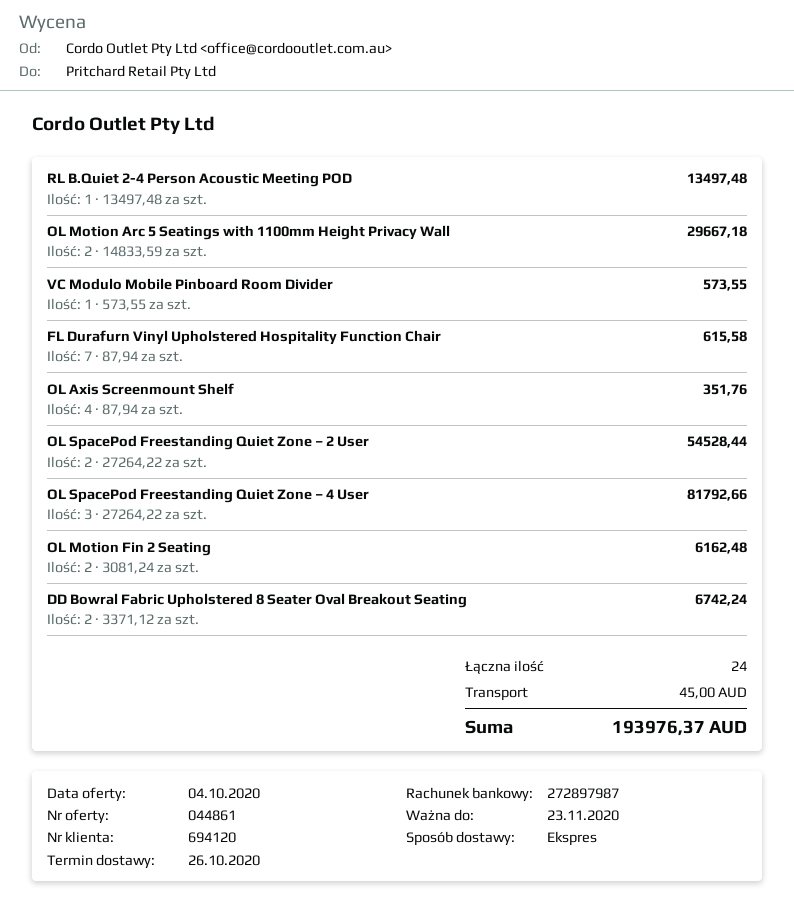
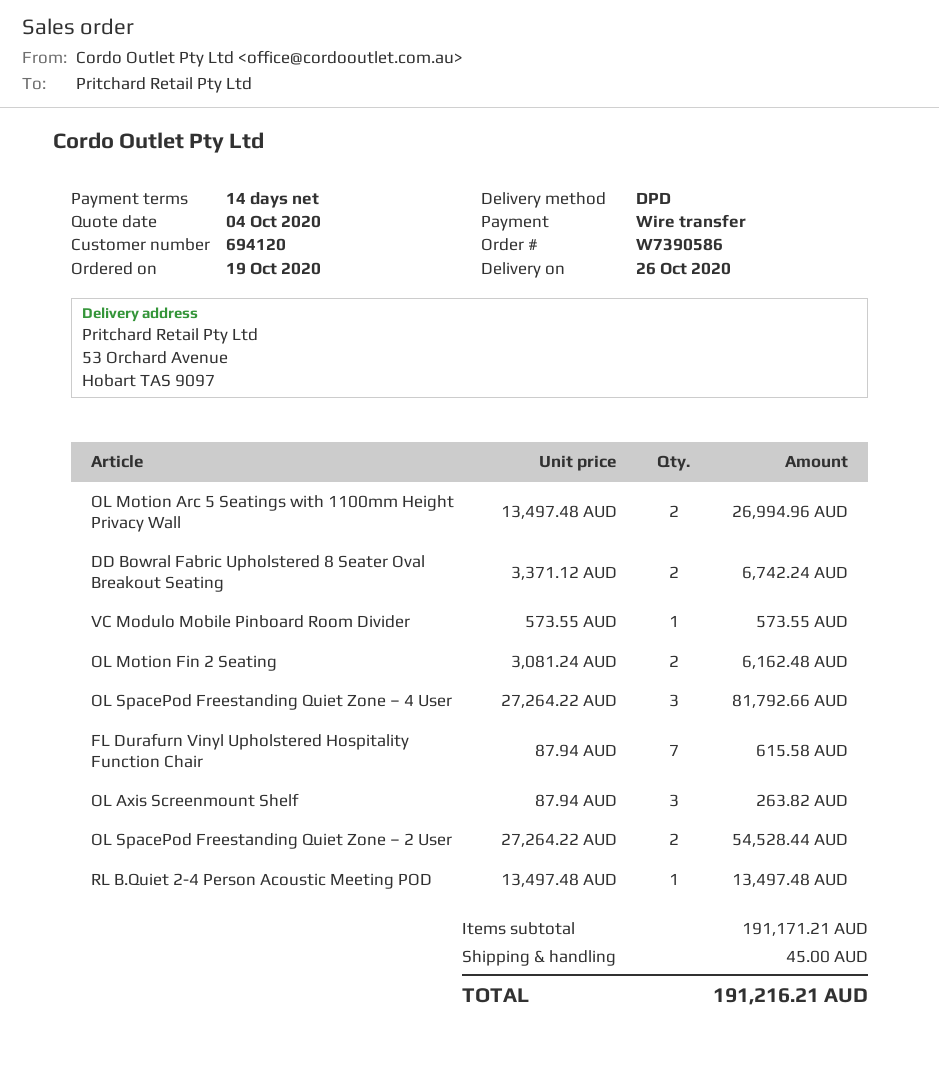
shipping method: express -> DPD
OL Motion Arc 5 Seatings with 1100mm Height Privacy Wall: 2 x 14833.59 = 29667.18 -> 2 x 13497.48 = 26994.96
OL Axis Screenmount Shelf: 4 x 87.94 = 351.76 -> 3 x 87.94 = 263.82
total: 193976.37 -> 191216.21

